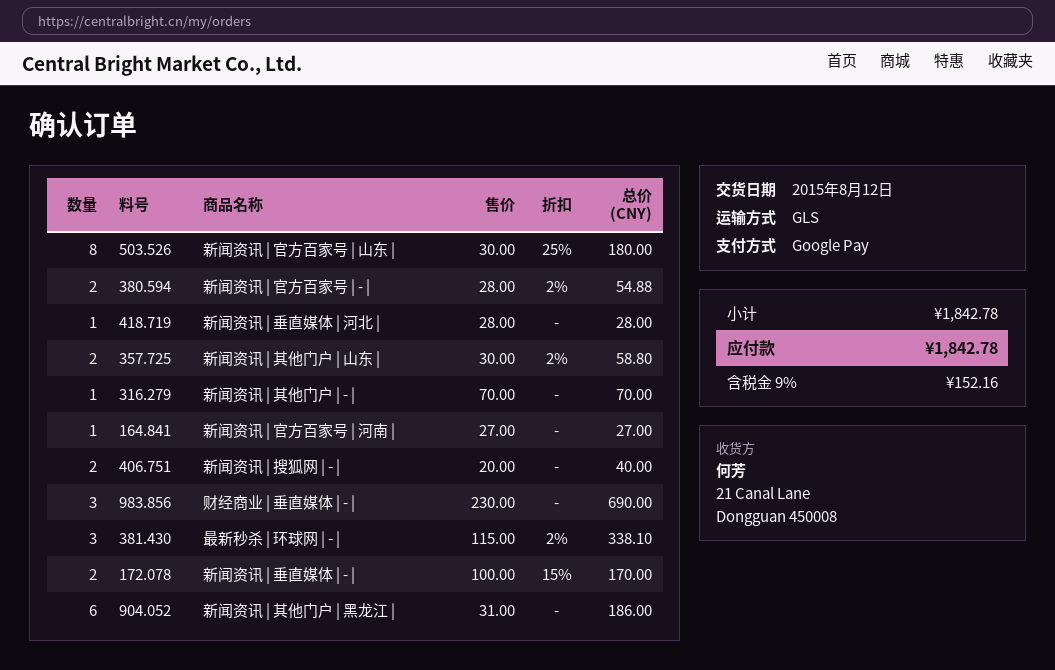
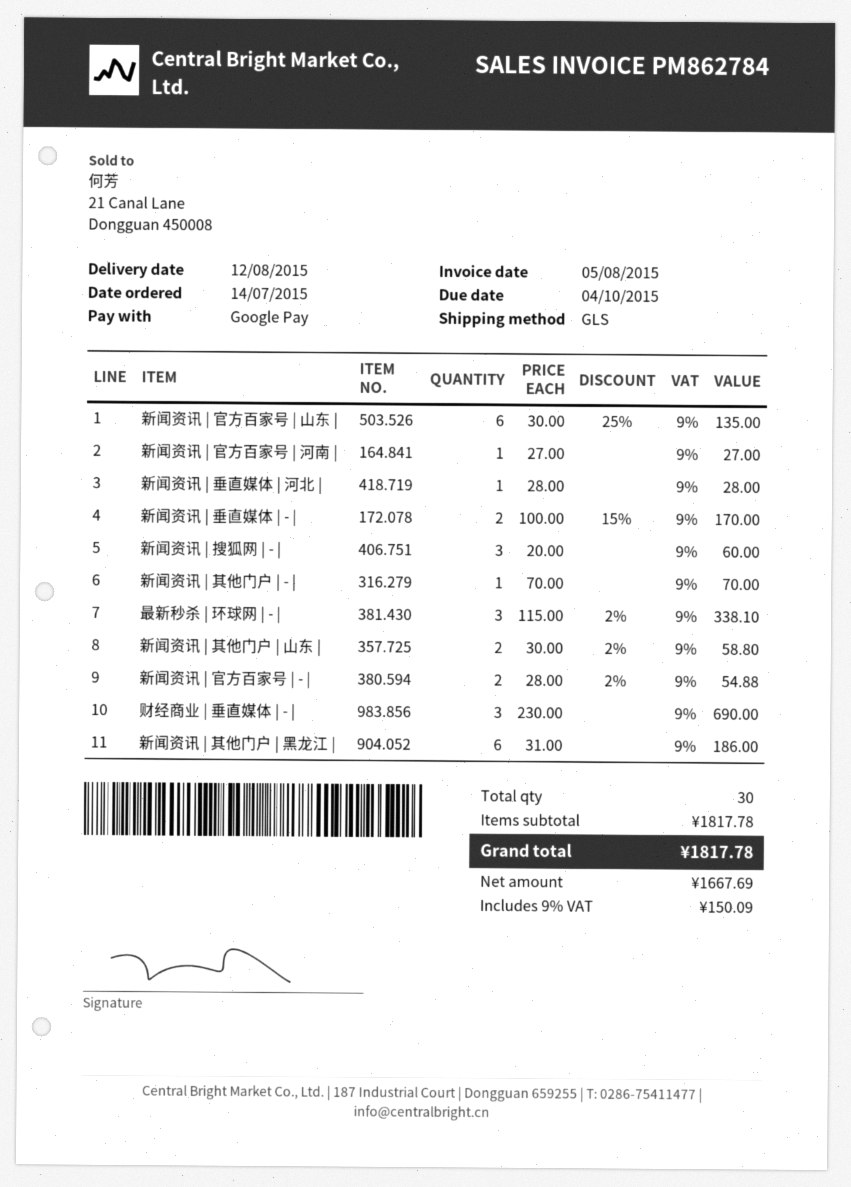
新闻资讯 | 官方百家号 | 山东 |: 8 x 30.00 - 25% = 180.00 -> 6 x 30.00 - 25% = 135.00
新闻资讯 | 搜狐网 | - |: 2 x 20.00 = 40.00 -> 3 x 20.00 = 60.00
subtotal: 1842.78 -> 1817.78
tax: 9% = 152.16 -> 9% = 150.09
total: 1842.78 -> 1817.78

